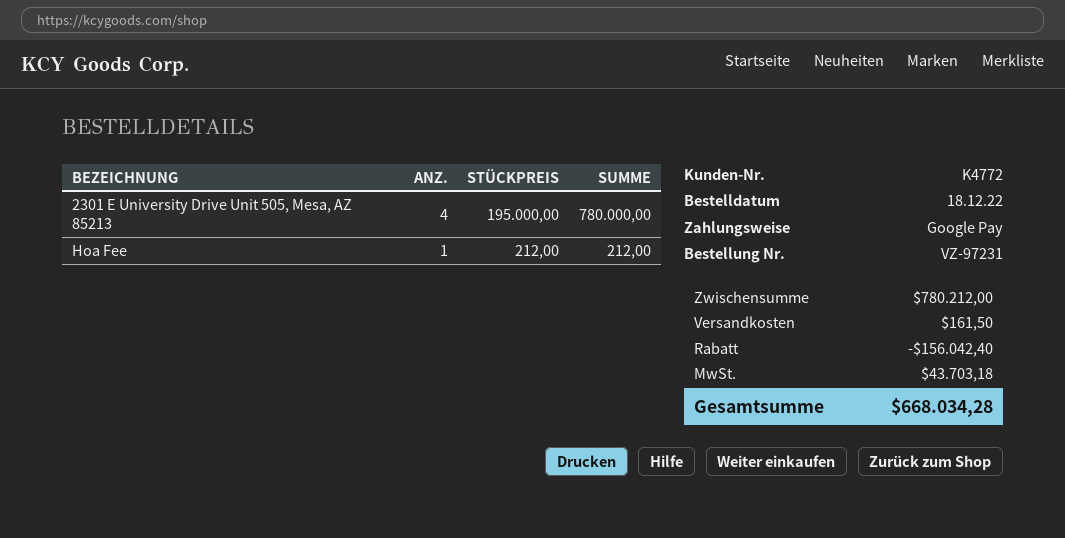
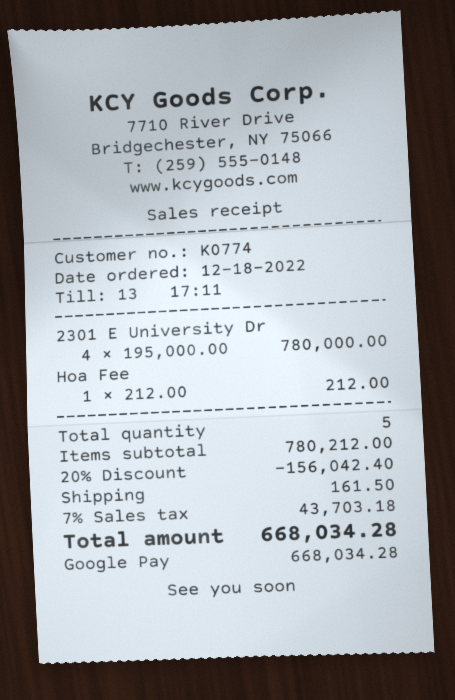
customer number: K4772 -> K0774

